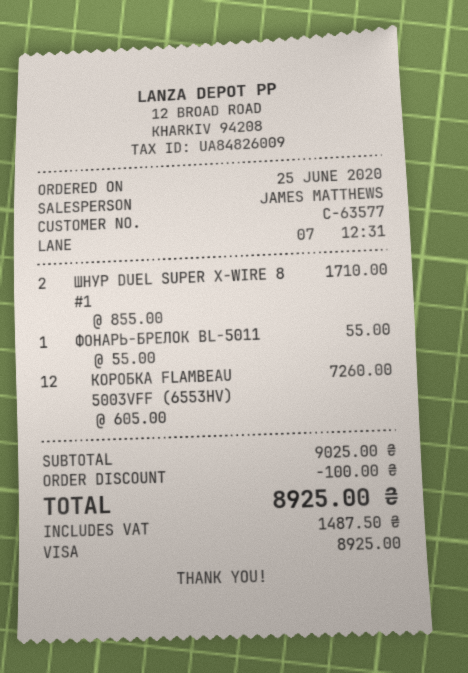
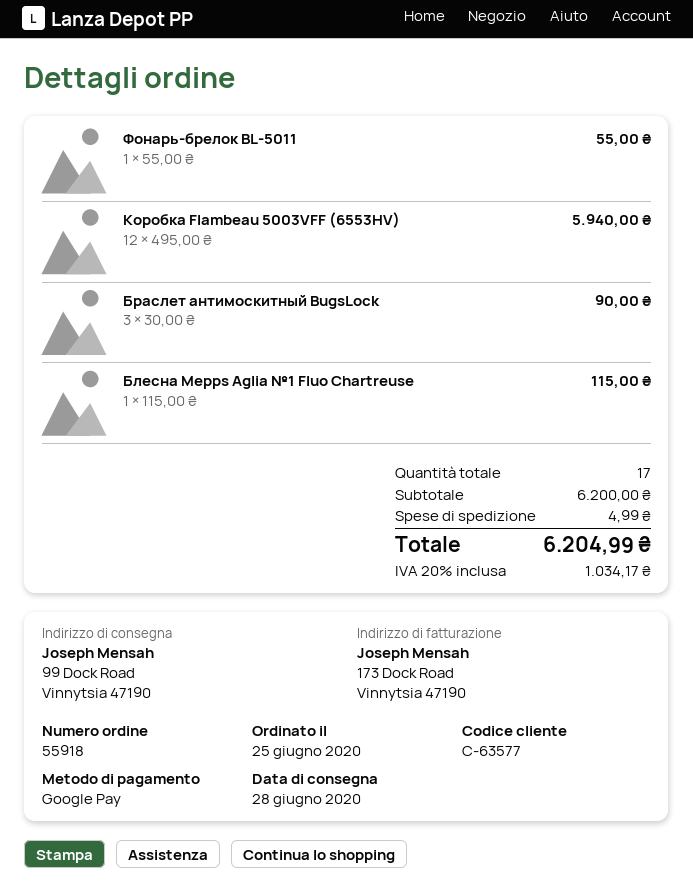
payment method: Visa -> Google Pay
ШНУР DUEL SUPER X-WIRE 8 #1: 2 x 855.00 = 1710.00 -> none
КОРОБКА FLAMBEAU 5003VFF (6553HV): 12 x 605.00 = 7260.00 -> 12 x 495.00 = 5940.00
Браслет антимоскитный BugsLock: none -> 3 x 30.00 = 90.00
Блесна Mepps Aglia №1 Fluo Chartreuse: none -> 1 x 115.00 = 115.00
subtotal: 9025.00 -> 6200.00
discount: 100.00 -> none
shipping: none -> 4.99
tax: 1487.50 -> 1034.17
total: 8925.00 -> 6204.99

